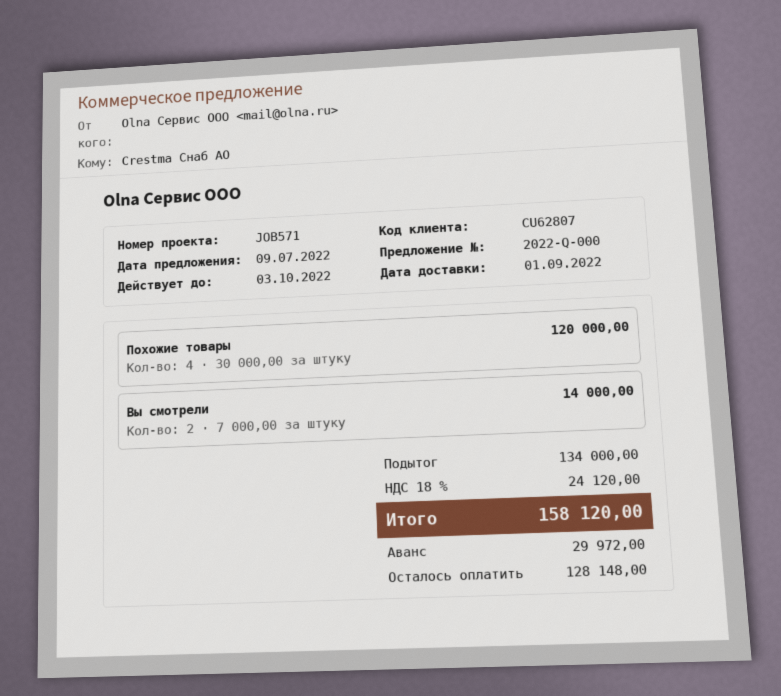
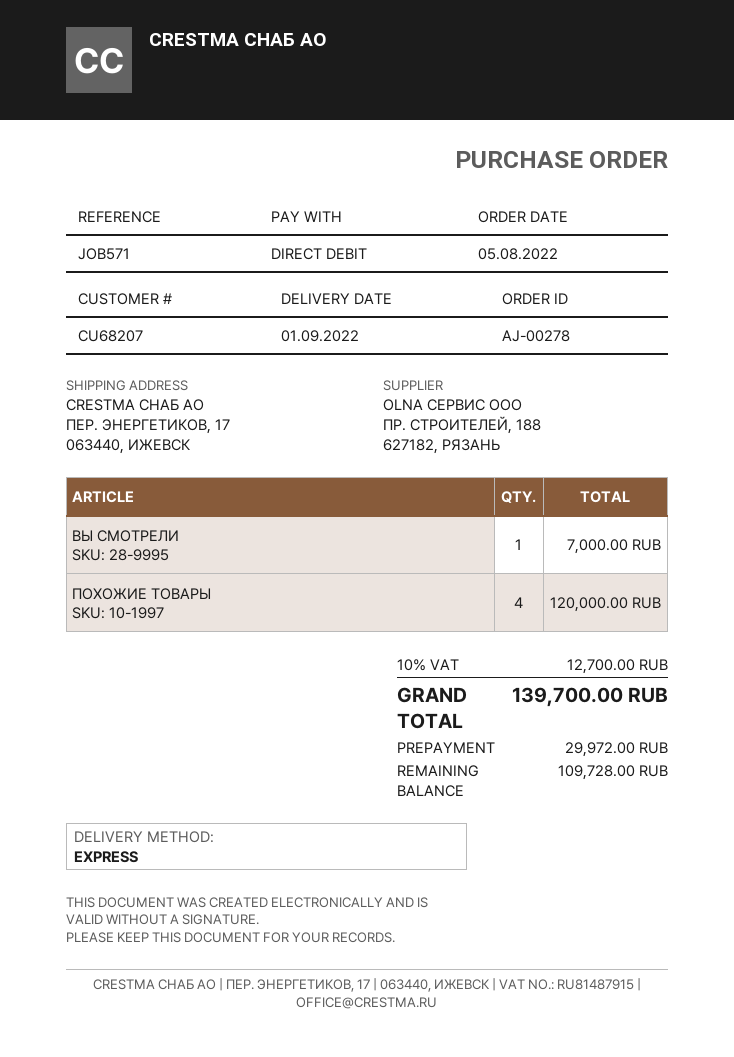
customer number: CU62807 -> CU68207
Вы смотрели: 2 for 14000.00 -> 1 for 7000.00
tax: 18% = 24120.00 -> 10% = 12700.00
total: 158120.00 -> 139700.00
balance: 128148.00 -> 109728.00

